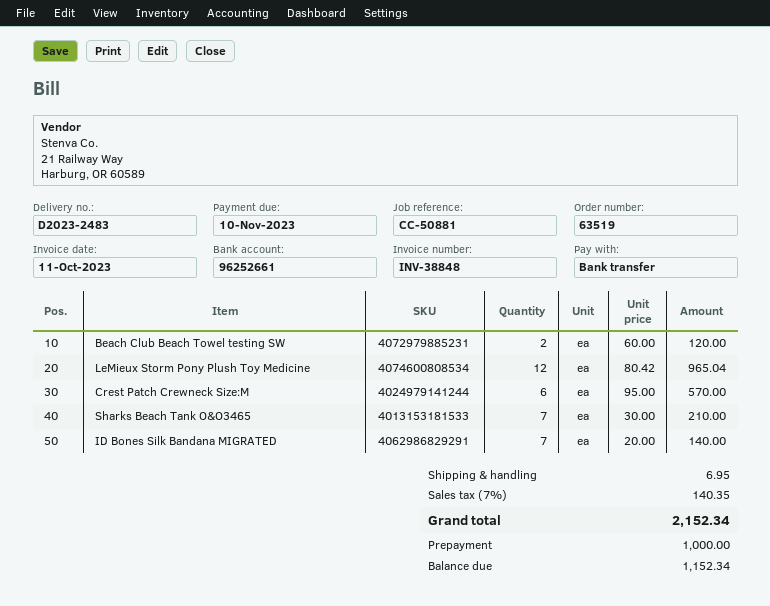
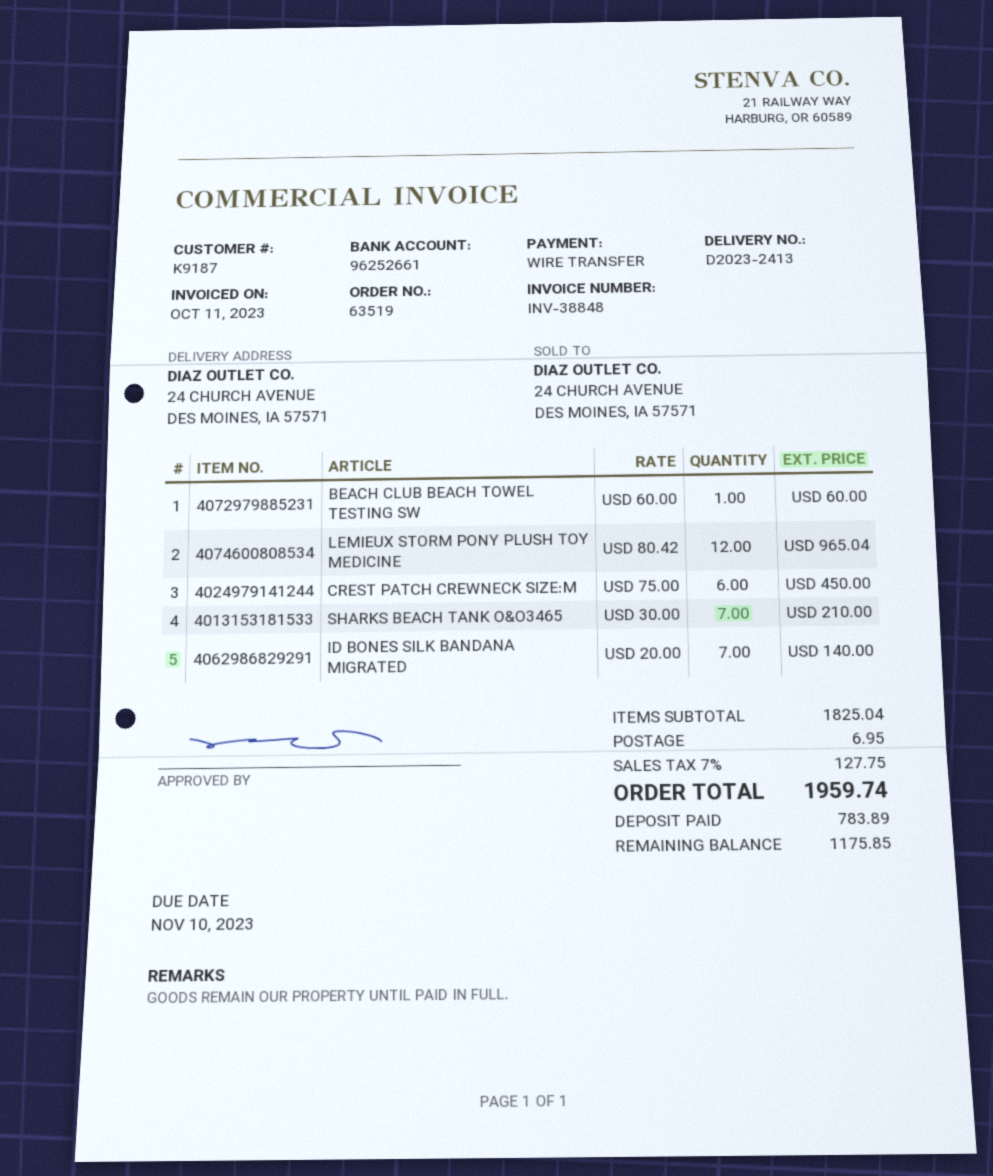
delivery note number: D2023-2483 -> D2023-2413
Beach Club Beach Towel testing SW: 2 x 60.00 = 120.00 -> 1 x 60.00 = 60.00
Crest Patch Crewneck Size:M: 6 x 95.00 = 570.00 -> 6 x 75.00 = 450.00
tax: 7% = 140.35 -> 7% = 127.75
total: 2152.34 -> 1959.74
deposit: 1000.00 -> 783.89
balance: 1152.34 -> 1175.85

